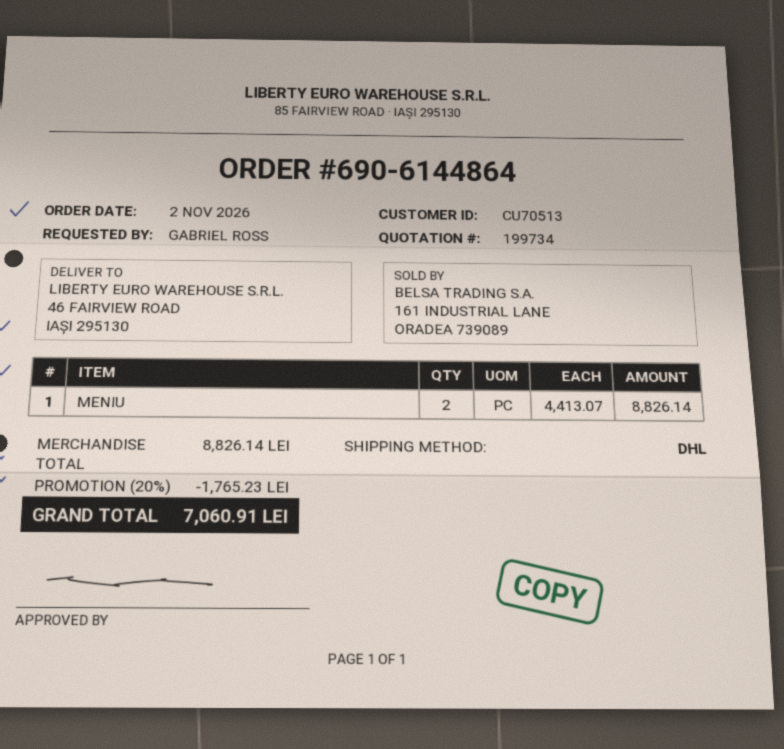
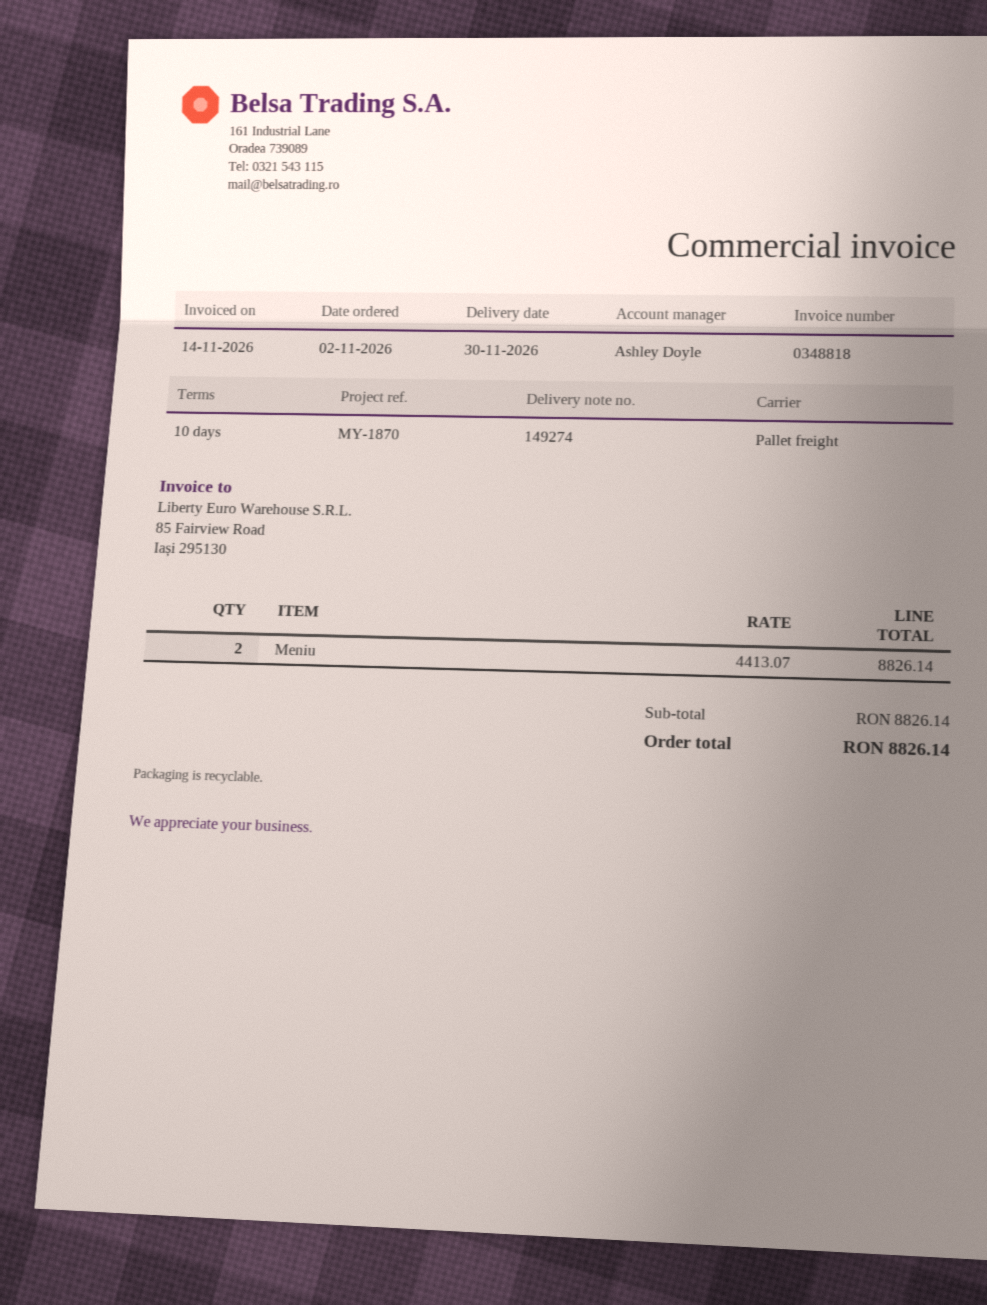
shipping method: DHL -> pallet freight
discount: 20% = 1765.23 -> none
total: 7060.91 -> 8826.14

